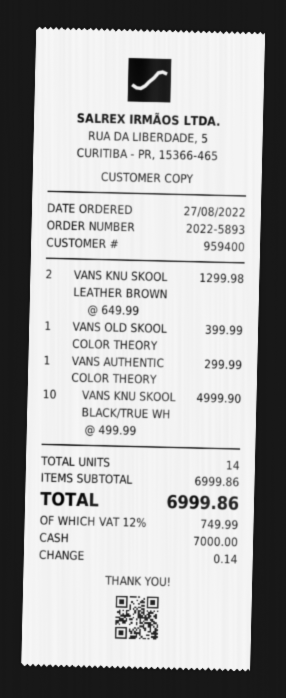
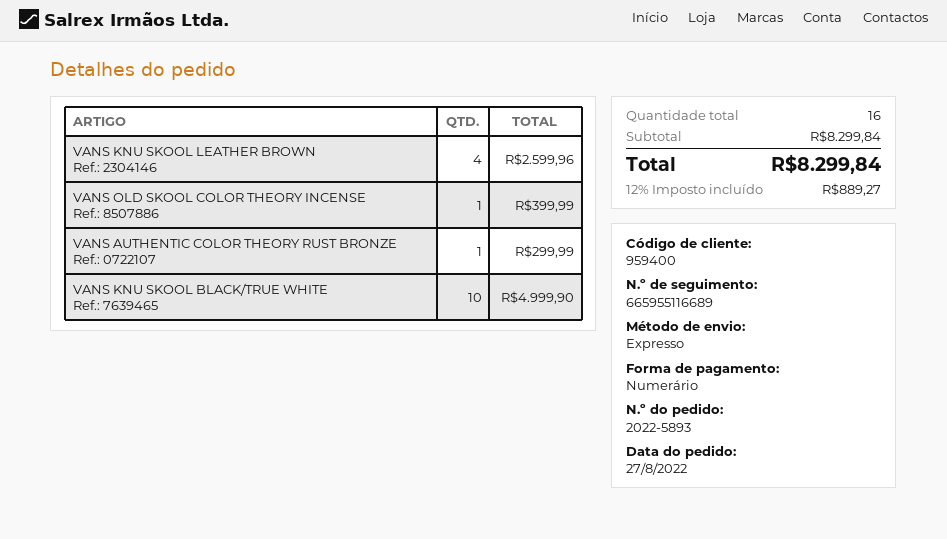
VANS KNU SKOOL LEATHER BROWN: 2 for 1299.98 -> 4 for 2599.96
total quantity: 14 -> 16
subtotal: 6999.86 -> 8299.84
tax: 12% = 749.99 -> 12% = 889.27
total: 6999.86 -> 8299.84

